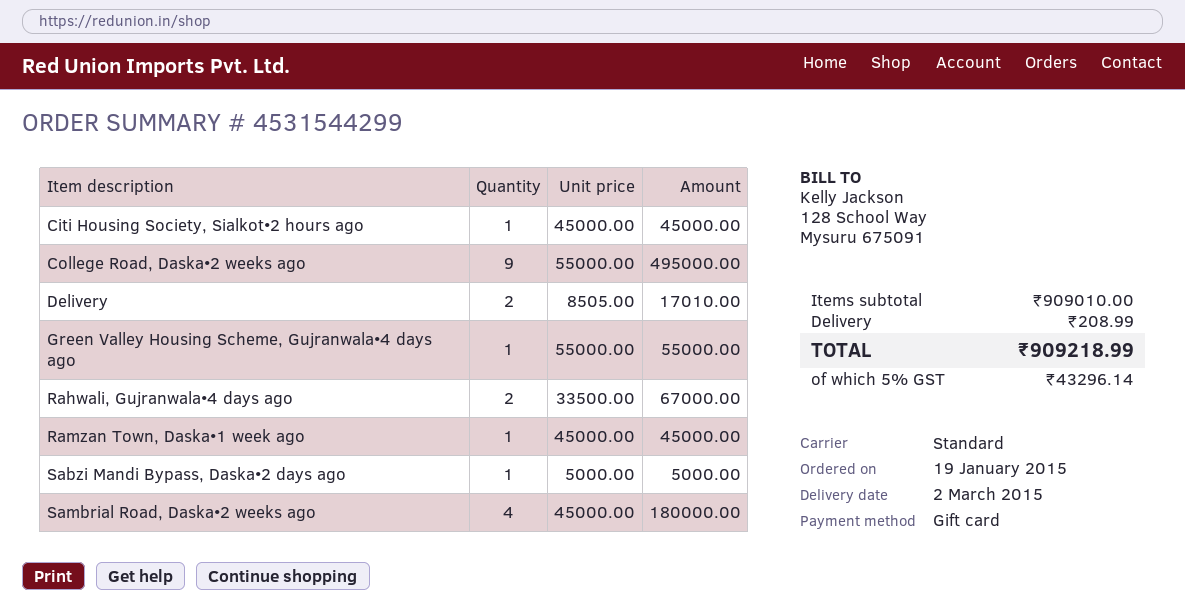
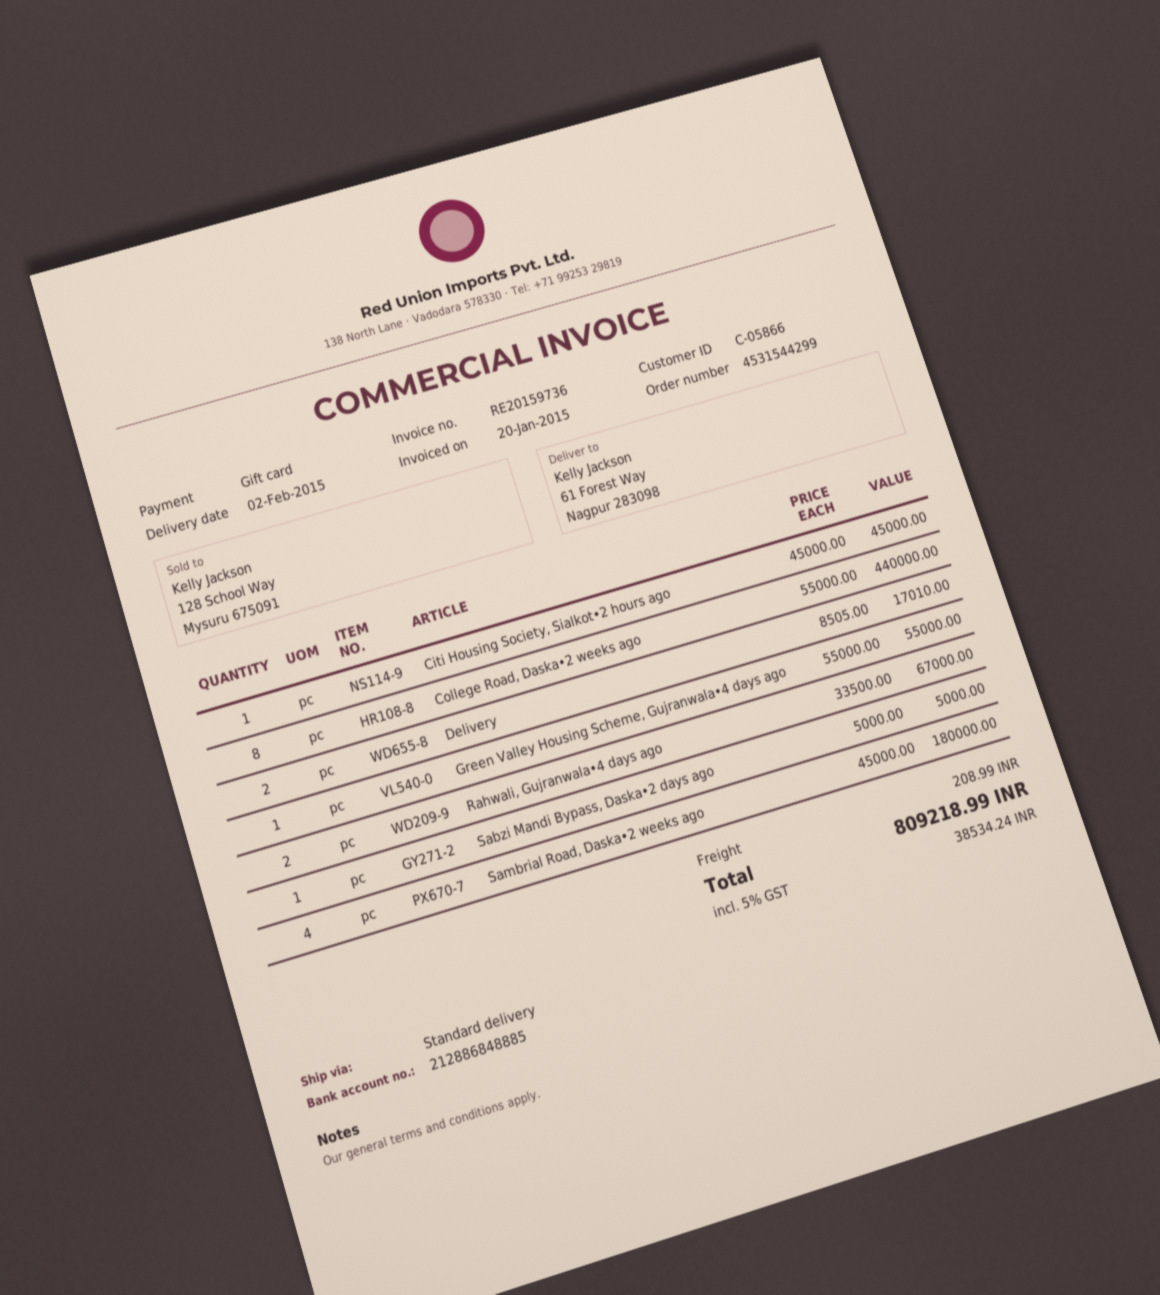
delivery date: 2015-03-02 -> 2015-02-02
College Road, Daska•2 weeks ago: 9 x 55000.00 = 495000.00 -> 8 x 55000.00 = 440000.00
Ramzan Town, Daska•1 week ago: 1 x 45000.00 = 45000.00 -> none
tax: 5% = 43296.14 -> 5% = 38534.24
total: 909218.99 -> 809218.99

